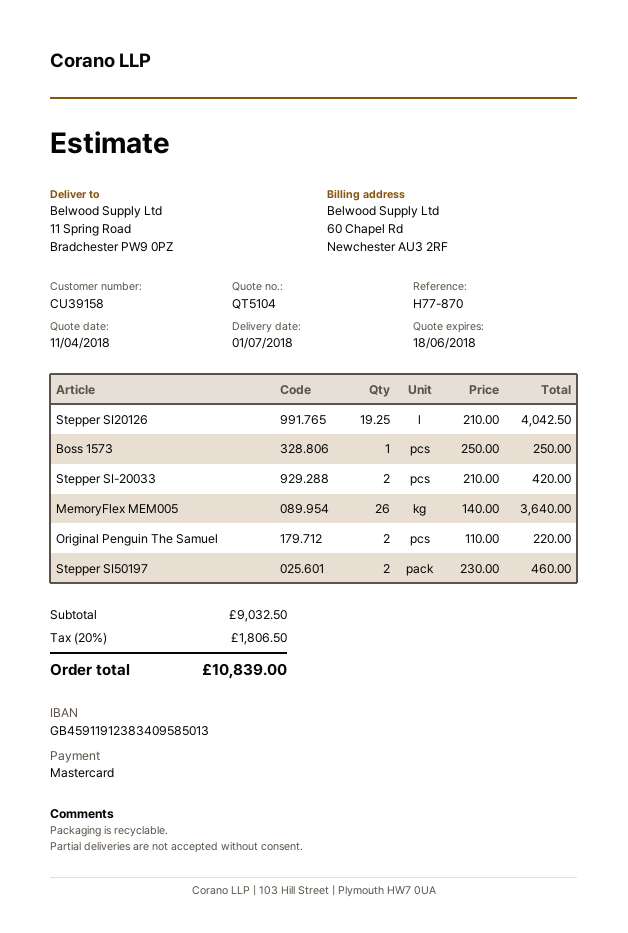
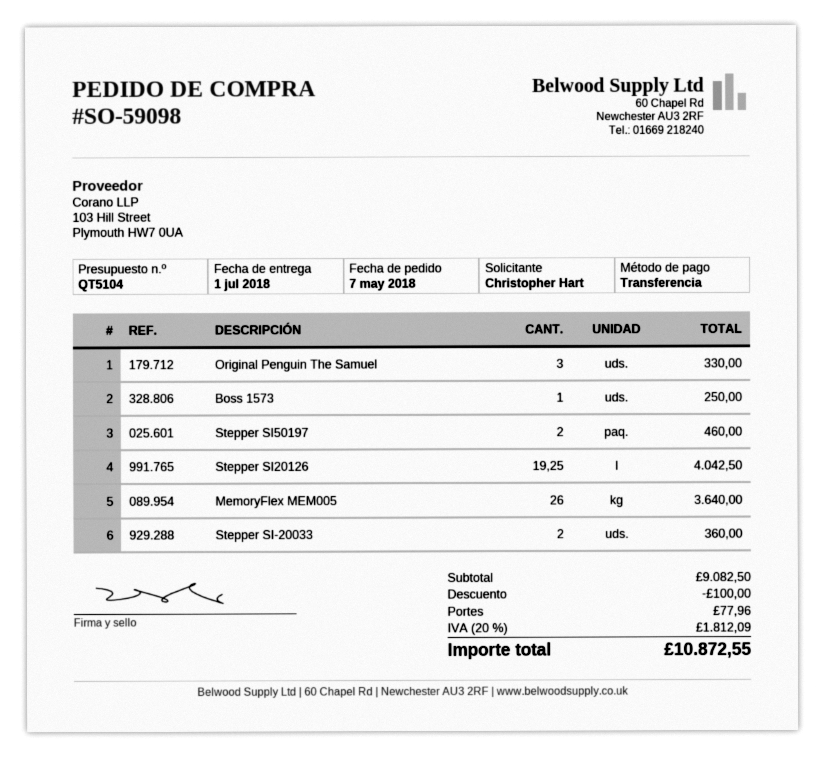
payment method: Mastercard -> bank transfer
Stepper SI-20033: 2 for 420.00 -> 2 for 360.00
Original Penguin The Samuel: 2 for 220.00 -> 3 for 330.00
subtotal: 9032.50 -> 9082.50
discount: none -> 100.00
shipping: none -> 77.96
tax: 20% = 1806.50 -> 20% = 1812.09
total: 10839.00 -> 10872.55

